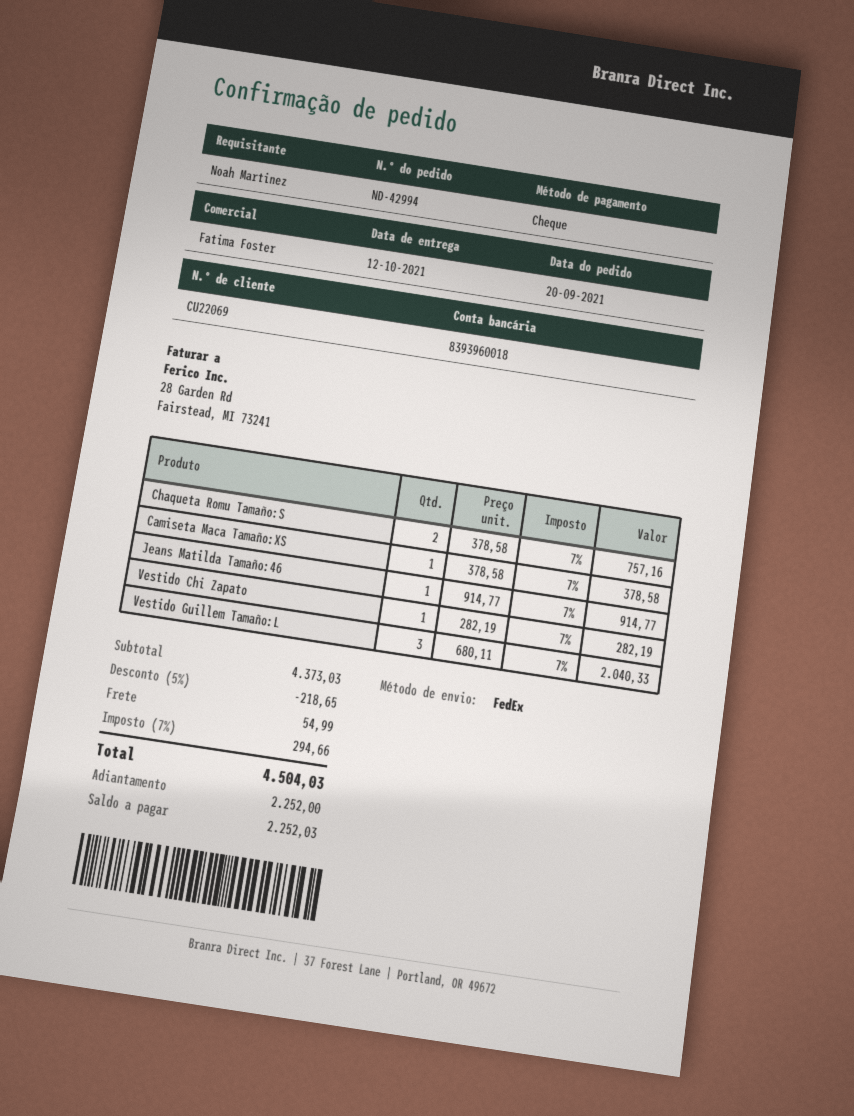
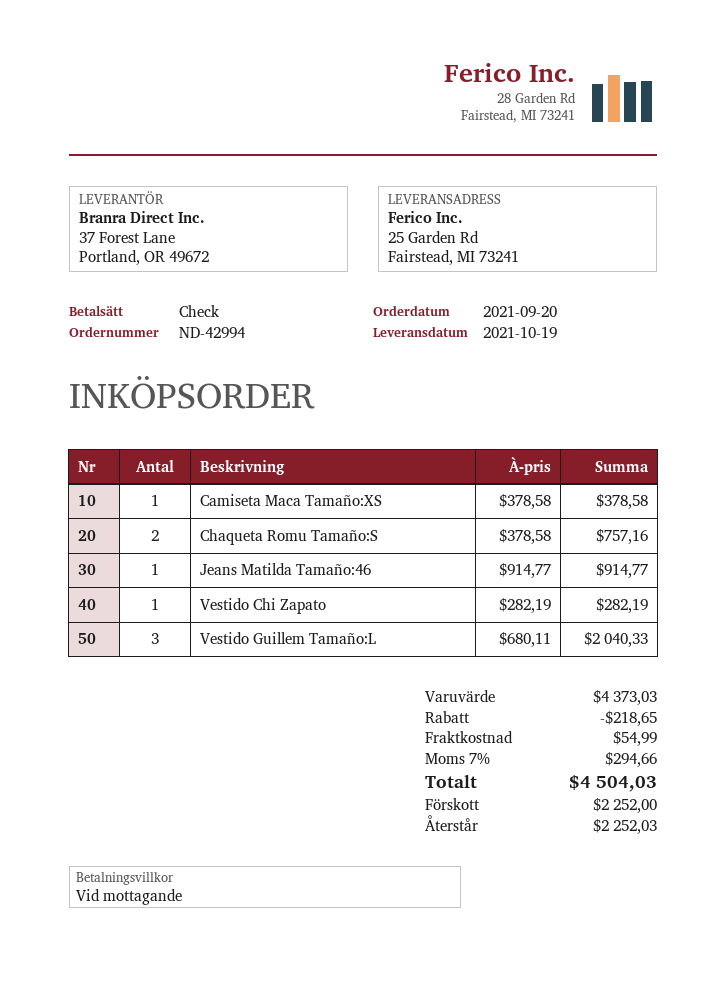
delivery date: 2021-10-12 -> 2021-10-19

